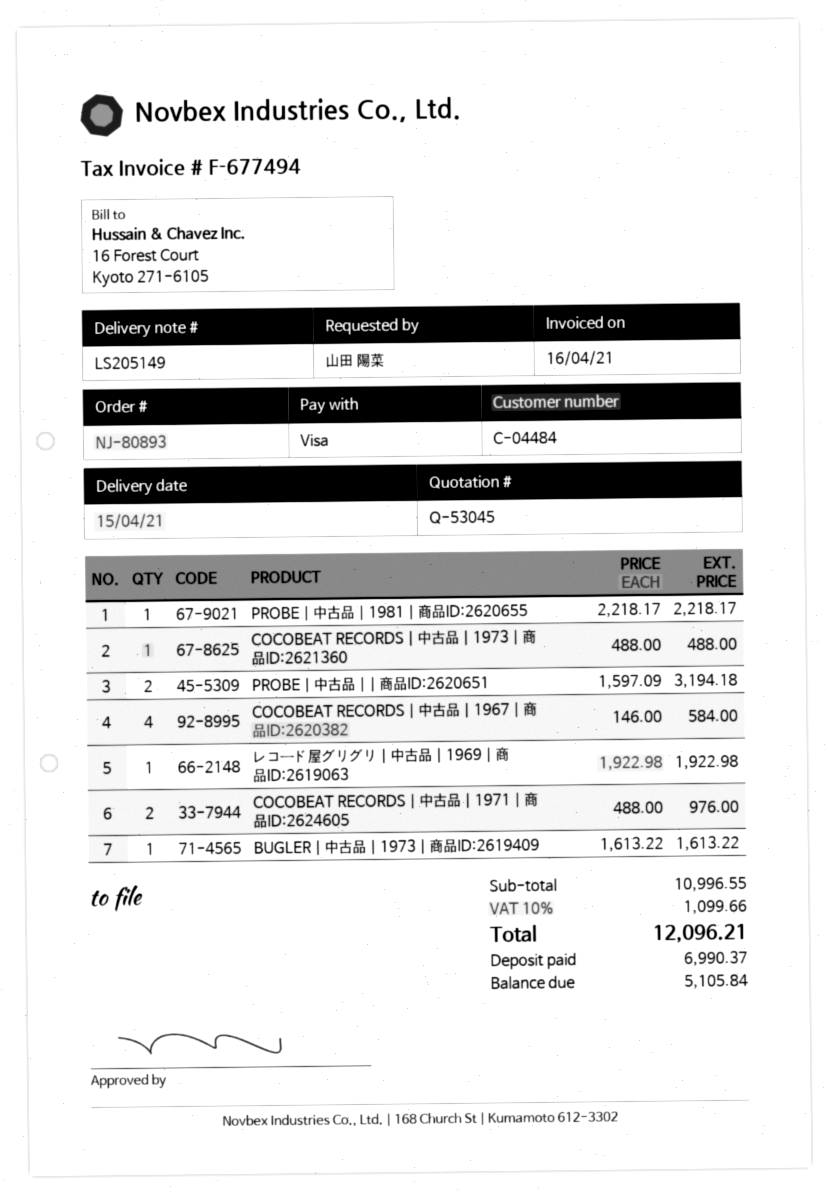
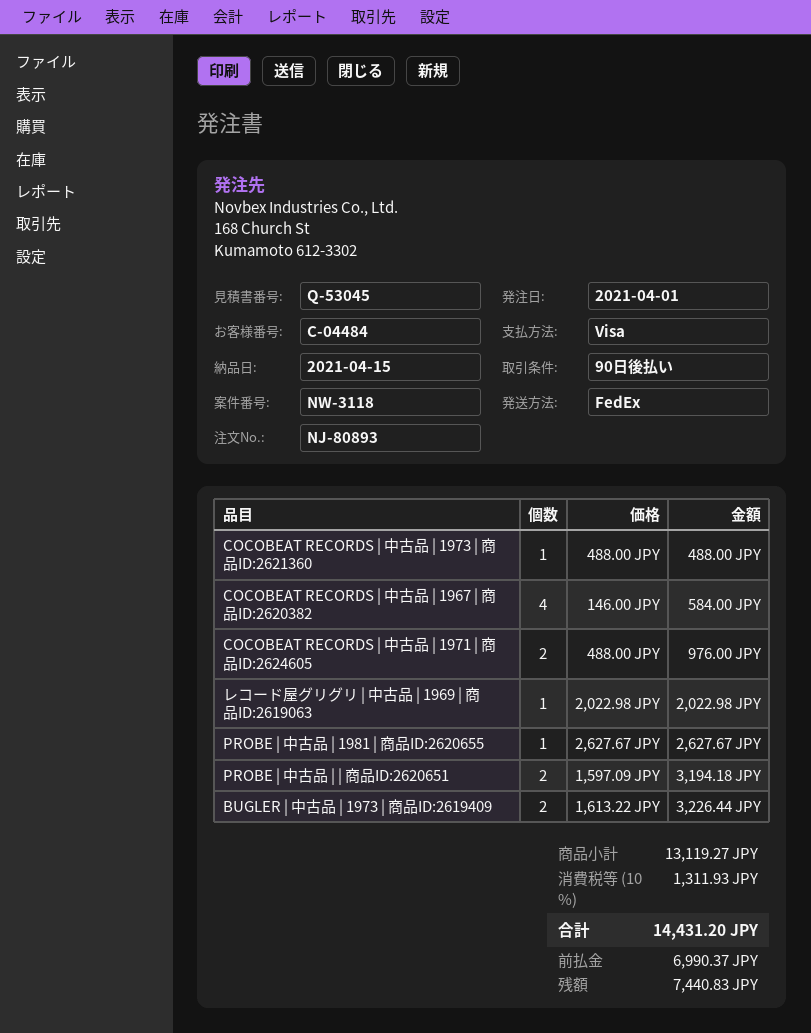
PROBE | 中古品 | 1981 | 商品ID:2620655: 1 x 2218.17 = 2218.17 -> 1 x 2627.67 = 2627.67
レコード屋グリグリ | 中古品 | 1969 | 商品ID:2619063: 1 x 1922.98 = 1922.98 -> 1 x 2022.98 = 2022.98
BUGLER | 中古品 | 1973 | 商品ID:2619409: 1 x 1613.22 = 1613.22 -> 2 x 1613.22 = 3226.44
subtotal: 10996.55 -> 13119.27
tax: 10% = 1099.66 -> 10% = 1311.93
total: 12096.21 -> 14431.20
balance: 5105.84 -> 7440.83

